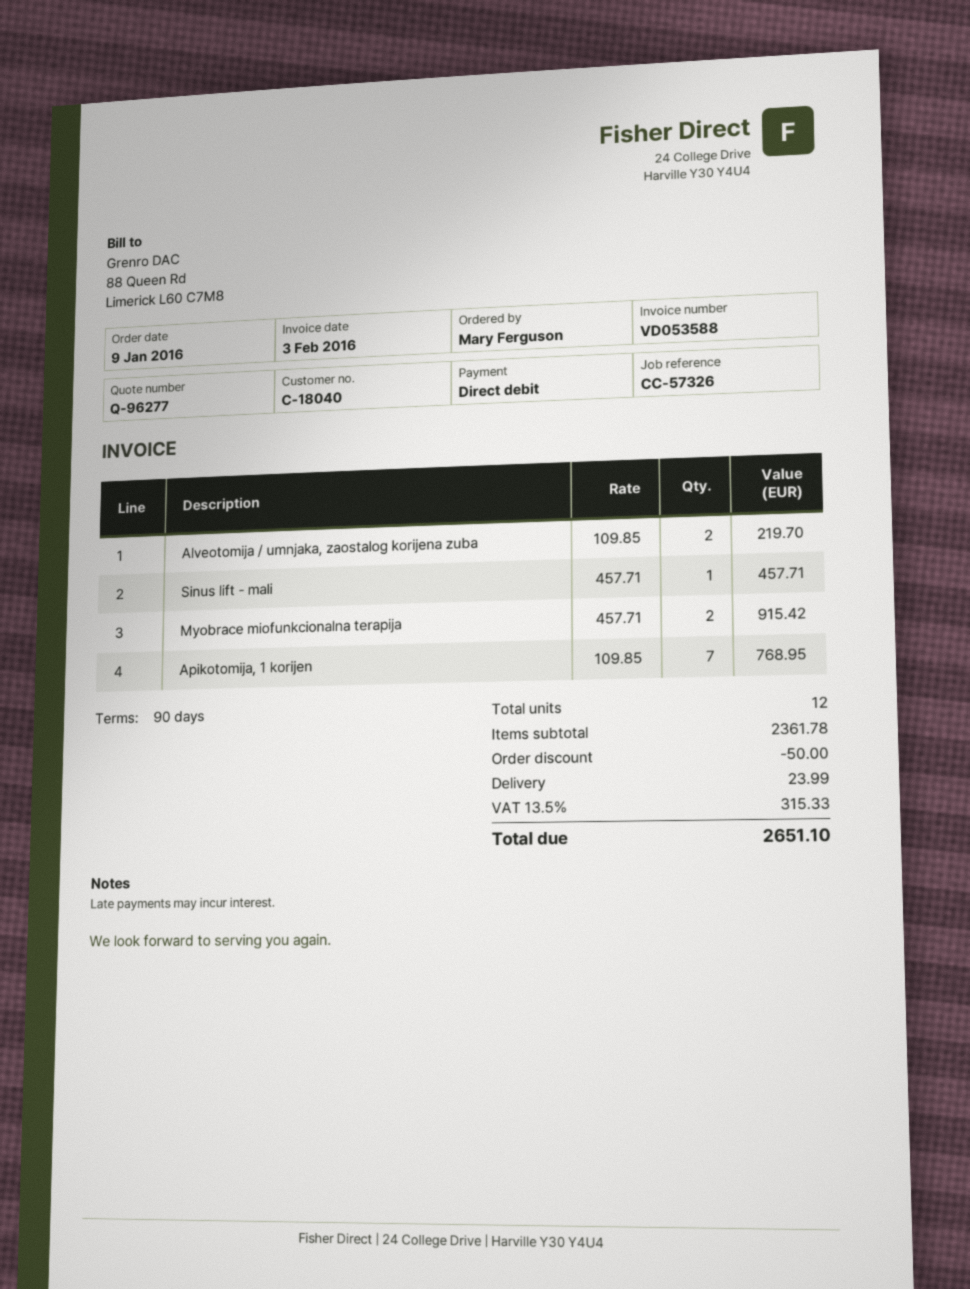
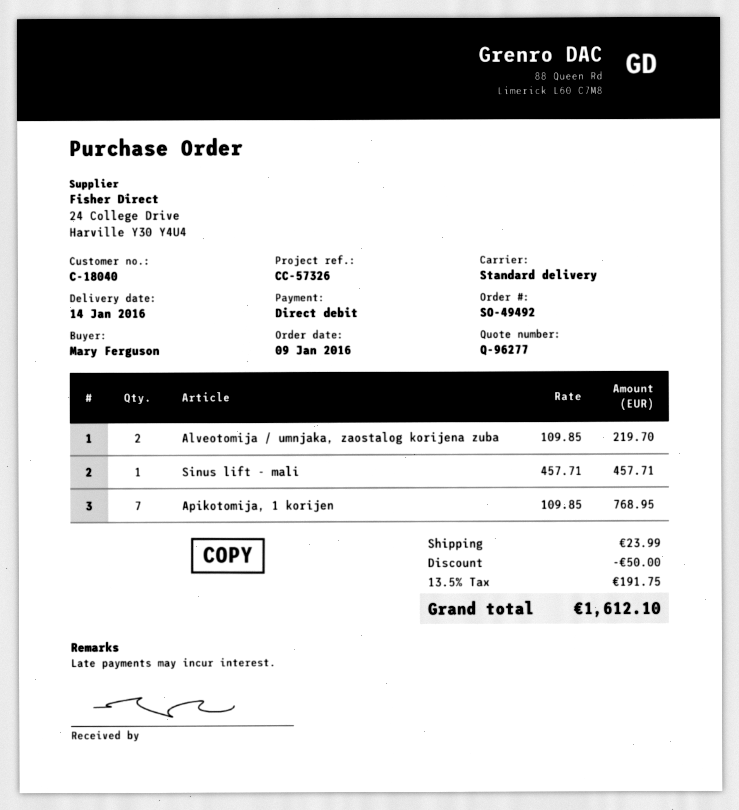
Myobrace miofunkcionalna terapija: 2 x 457.71 = 915.42 -> none
tax: 13.5% = 315.33 -> 13.5% = 191.75
total: 2651.10 -> 1612.10

